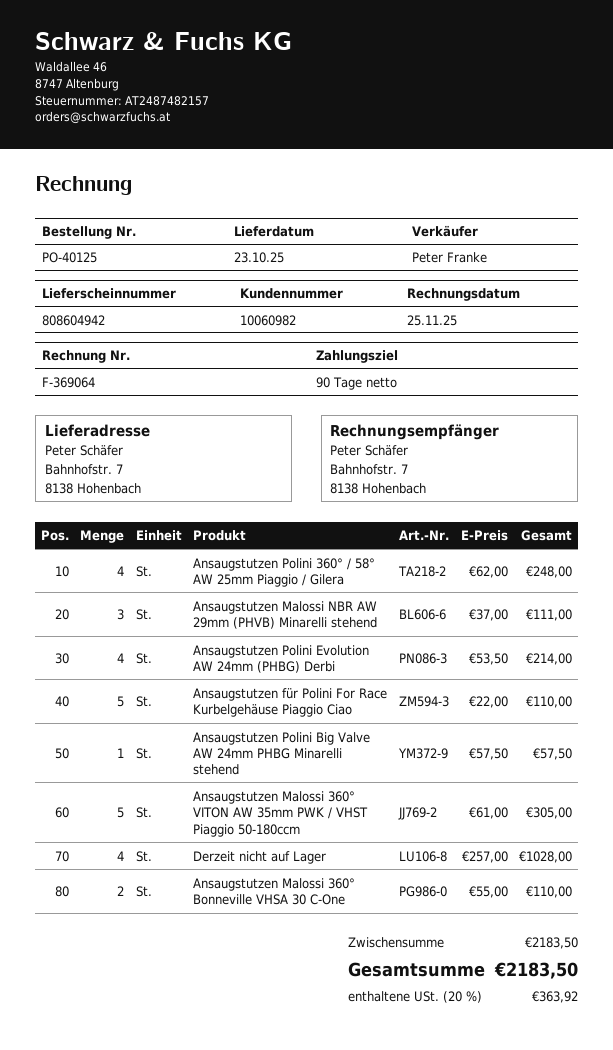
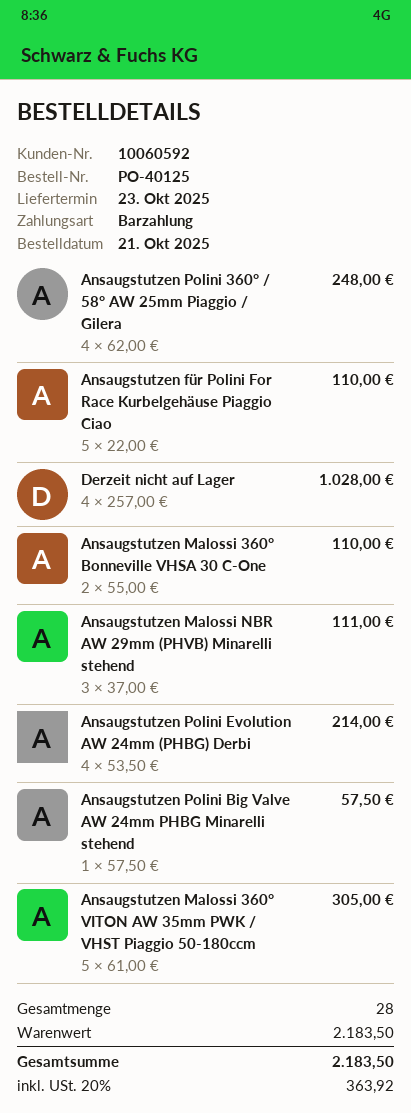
customer number: 10060982 -> 10060592

